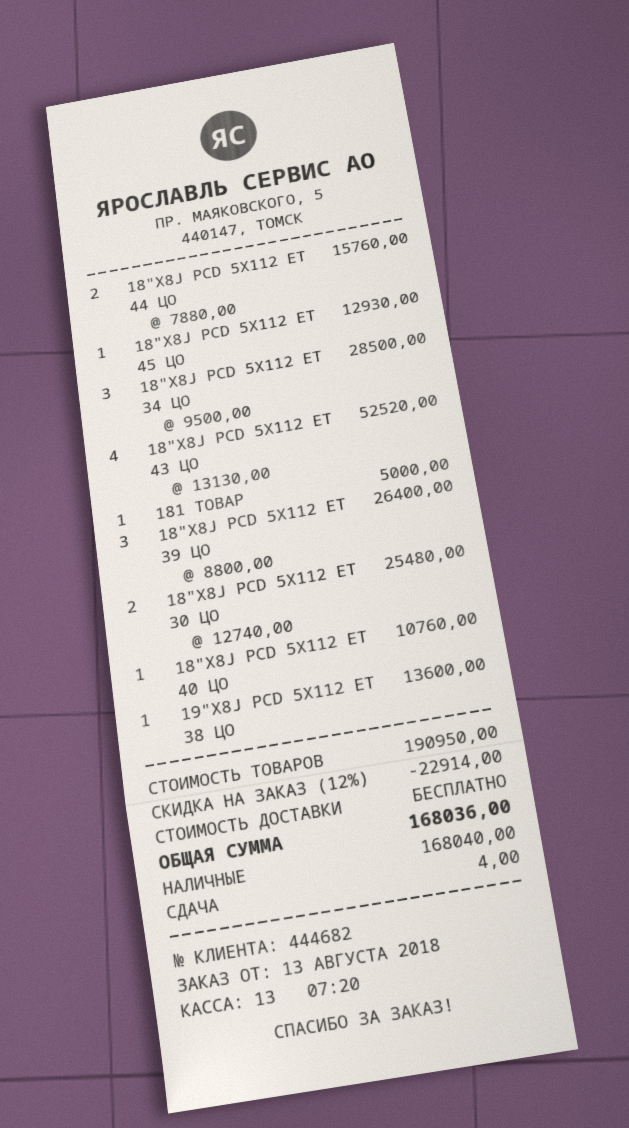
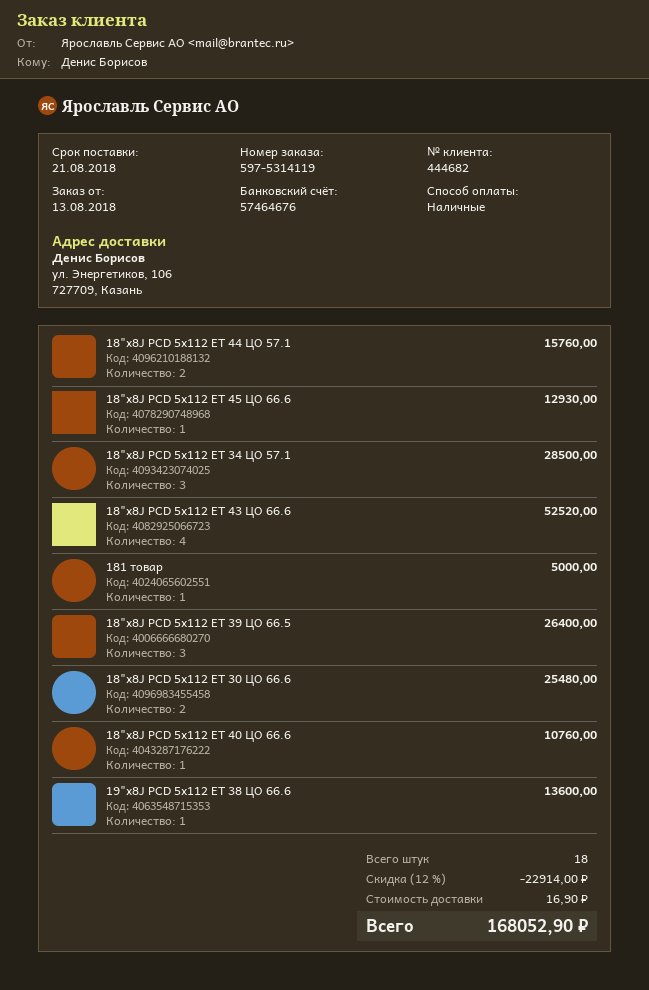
shipping: 0.00 -> 16.90
total: 168036.00 -> 168052.90

